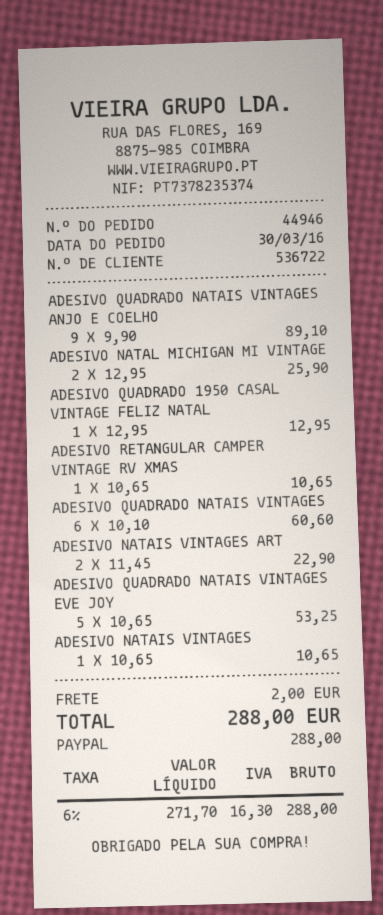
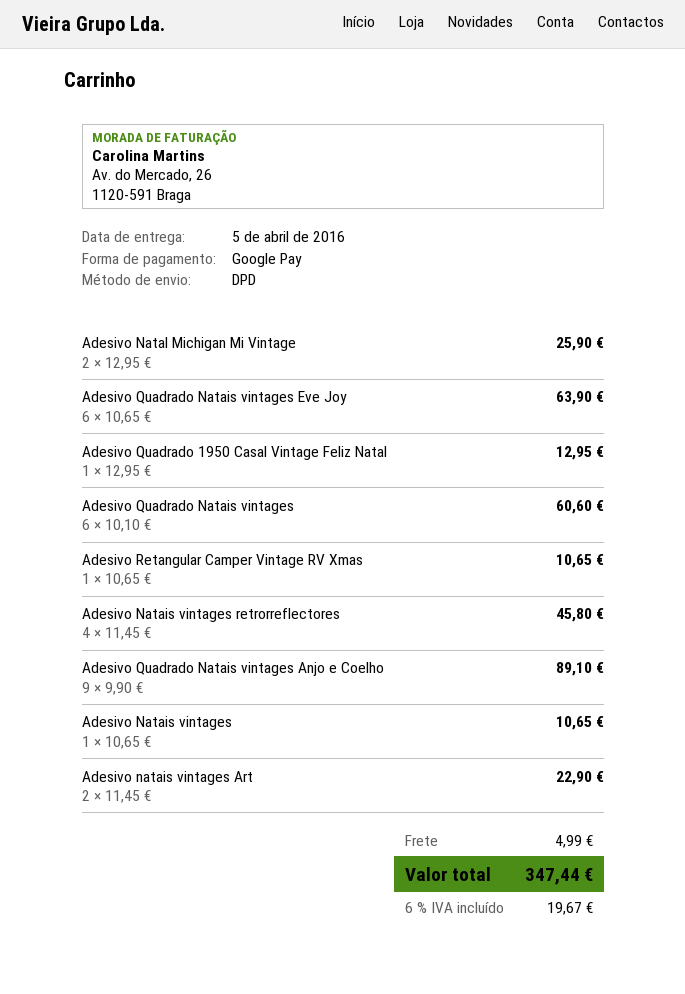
payment method: PayPal -> Google Pay
ADESIVO QUADRADO NATAIS VINTAGES EVE JOY: 5 x 10.65 = 53.25 -> 6 x 10.65 = 63.90
Adesivo Natais vintages retrorreflectores: none -> 4 x 11.45 = 45.80
shipping: 2.00 -> 4.99
tax: 6% = 16.30 -> 6% = 19.67
total: 288.00 -> 347.44

